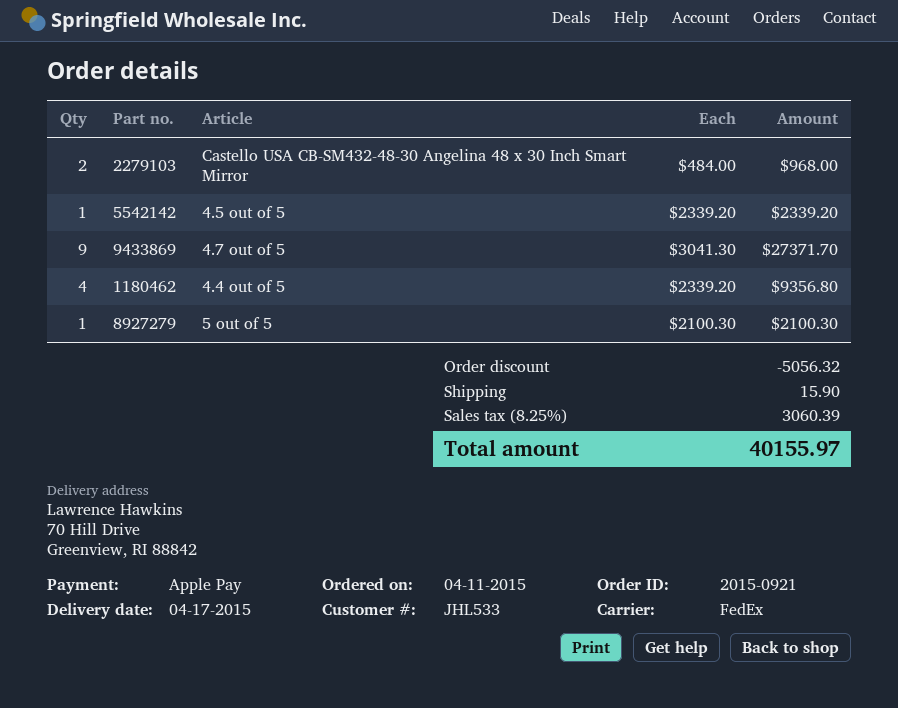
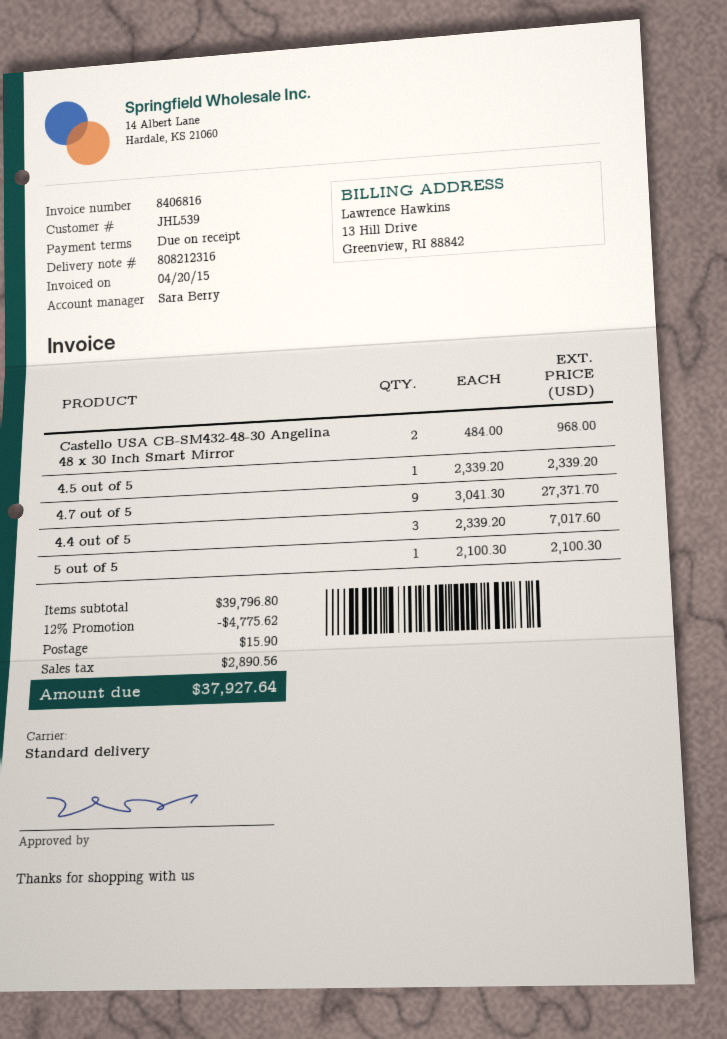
customer number: JHL533 -> JHL539
shipping method: FedEx -> standard
4.4 out of 5: 4 x 2339.20 = 9356.80 -> 3 x 2339.20 = 7017.60
discount: 5056.32 -> 4775.62
tax: 3060.39 -> 2890.56
total: 40155.97 -> 37927.64

